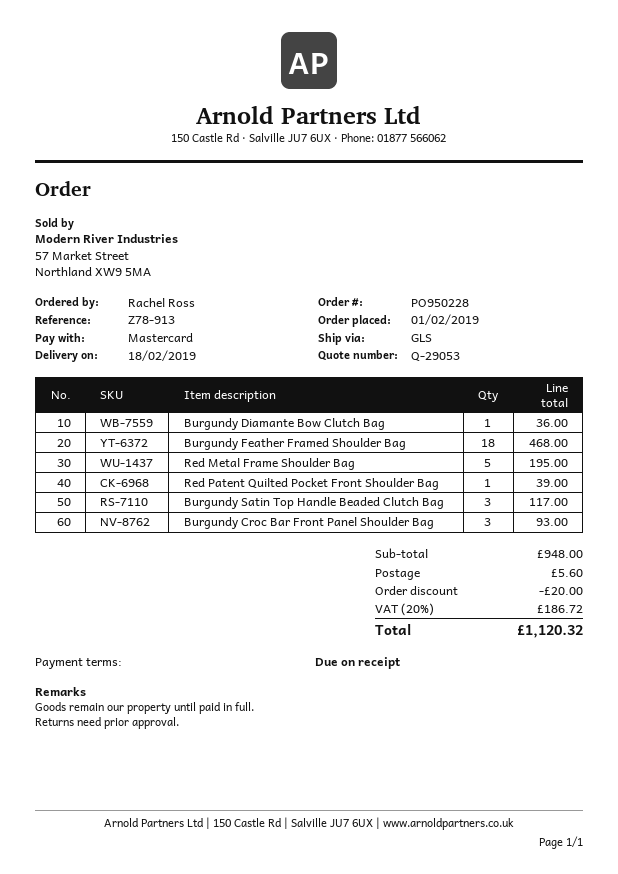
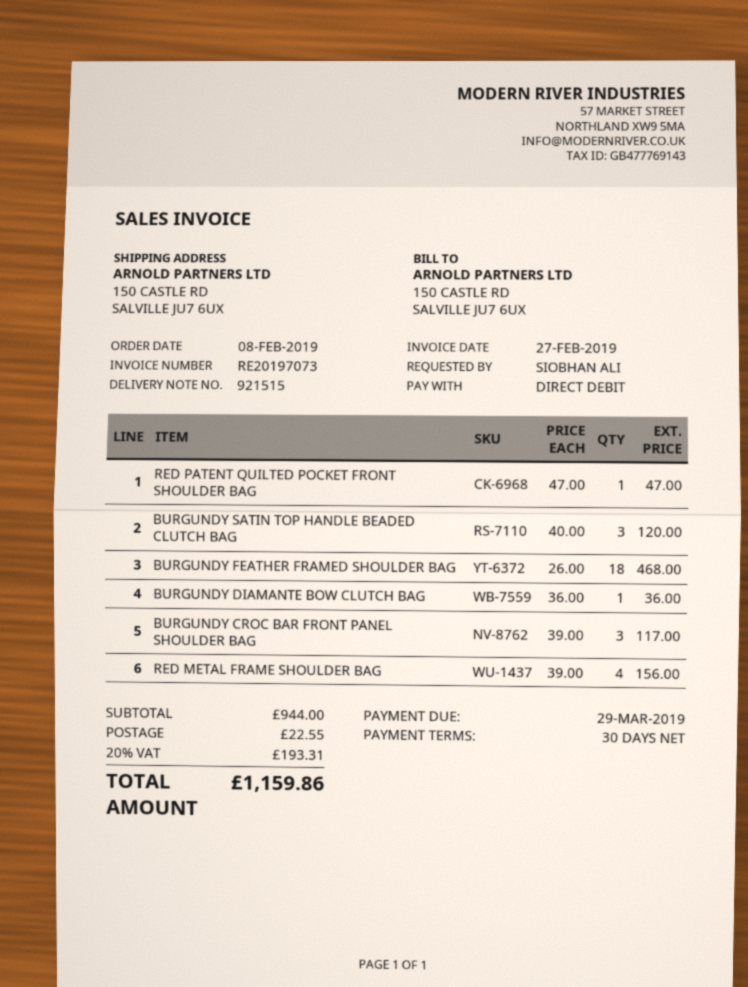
order date: 2019-02-01 -> 2019-02-08
payment terms: on receipt -> 30 days
ordered by: Rachel Ross -> SIOBHAN ALI
payment method: Mastercard -> direct debit
Red Metal Frame Shoulder Bag: 5 for 195.00 -> 4 for 156.00
Red Patent Quilted Pocket Front Shoulder Bag: 1 for 39.00 -> 1 for 47.00
Burgundy Satin Top Handle Beaded Clutch Bag: 3 for 117.00 -> 3 for 120.00
Burgundy Croc Bar Front Panel Shoulder Bag: 3 for 93.00 -> 3 for 117.00
subtotal: 948.00 -> 944.00
discount: 20.00 -> none
shipping: 5.60 -> 22.55
tax: 20% = 186.72 -> 20% = 193.31
total: 1120.32 -> 1159.86

